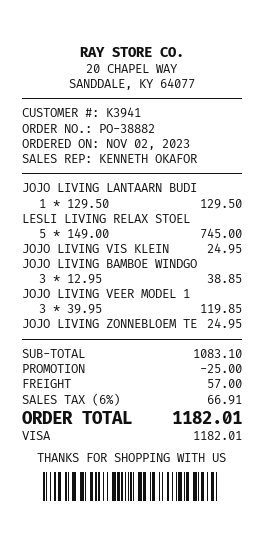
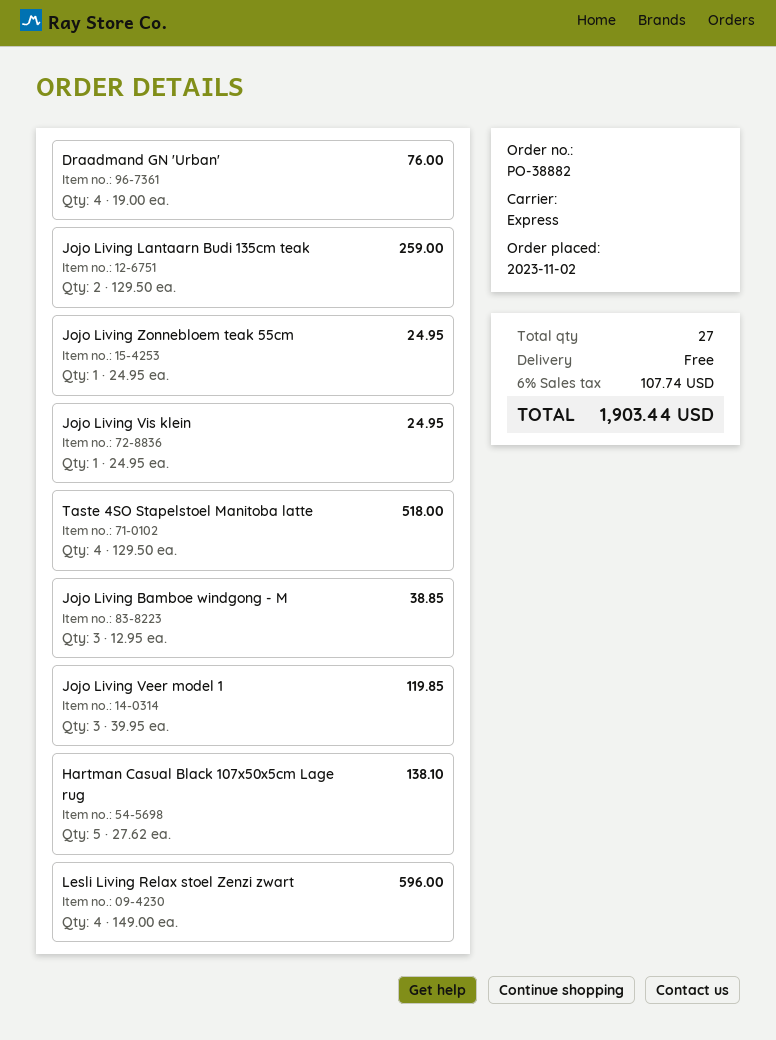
JOJO LIVING LANTAARN BUDI: 1 x 129.50 = 129.50 -> 2 x 129.50 = 259.00
LESLI LIVING RELAX STOEL: 5 x 149.00 = 745.00 -> 4 x 149.00 = 596.00
Draadmand GN 'Urban': none -> 4 x 19.00 = 76.00
Taste 4SO Stapelstoel Manitoba latte: none -> 4 x 129.50 = 518.00
Hartman Casual Black 107x50x5cm Lage rug: none -> 5 x 27.62 = 138.10
discount: 25.00 -> none
shipping: 57.00 -> 0.00
tax: 6% = 66.91 -> 6% = 107.74
total: 1182.01 -> 1903.44

